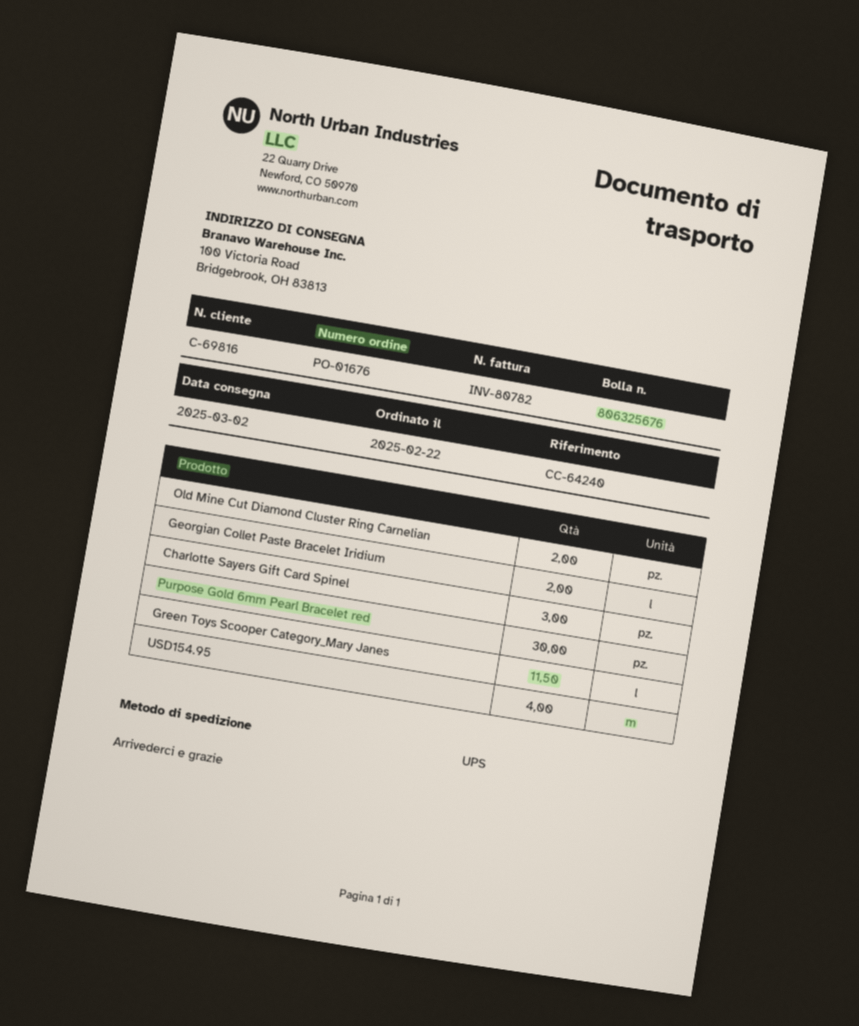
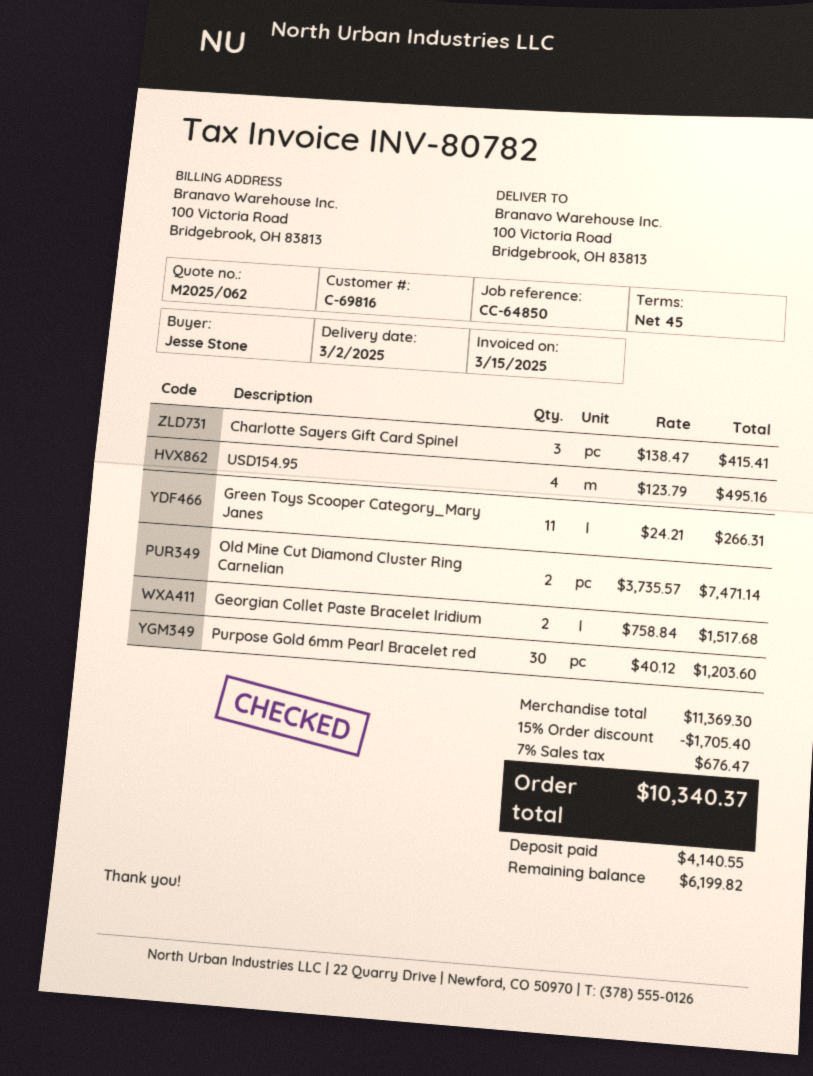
reference: CC-64240 -> CC-64850
Green Toys Scooper Category_Mary Janes: 11.5 -> 11

